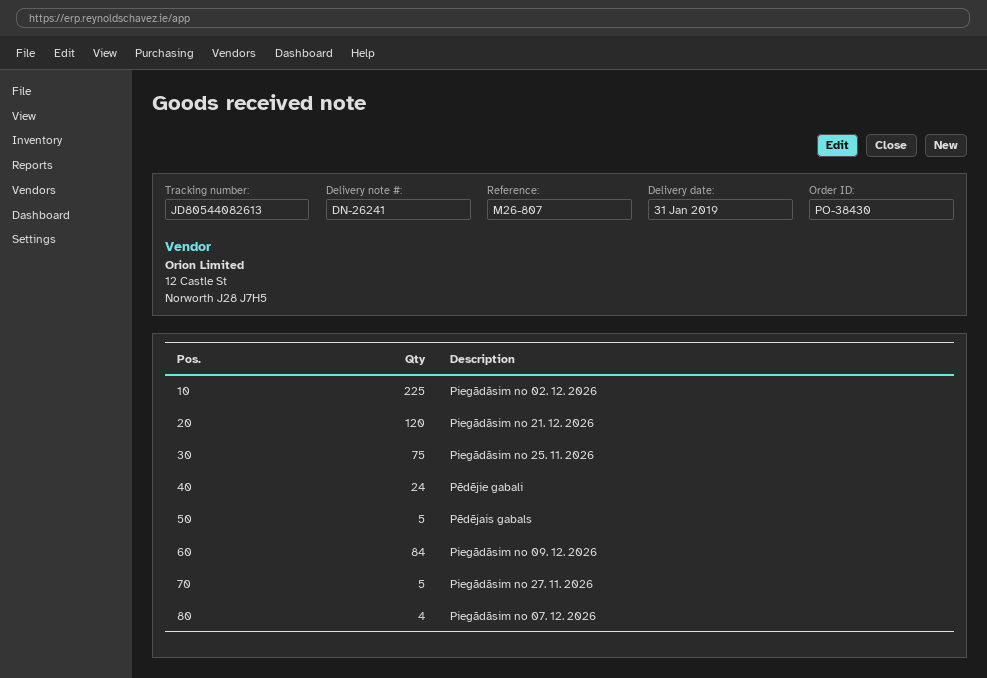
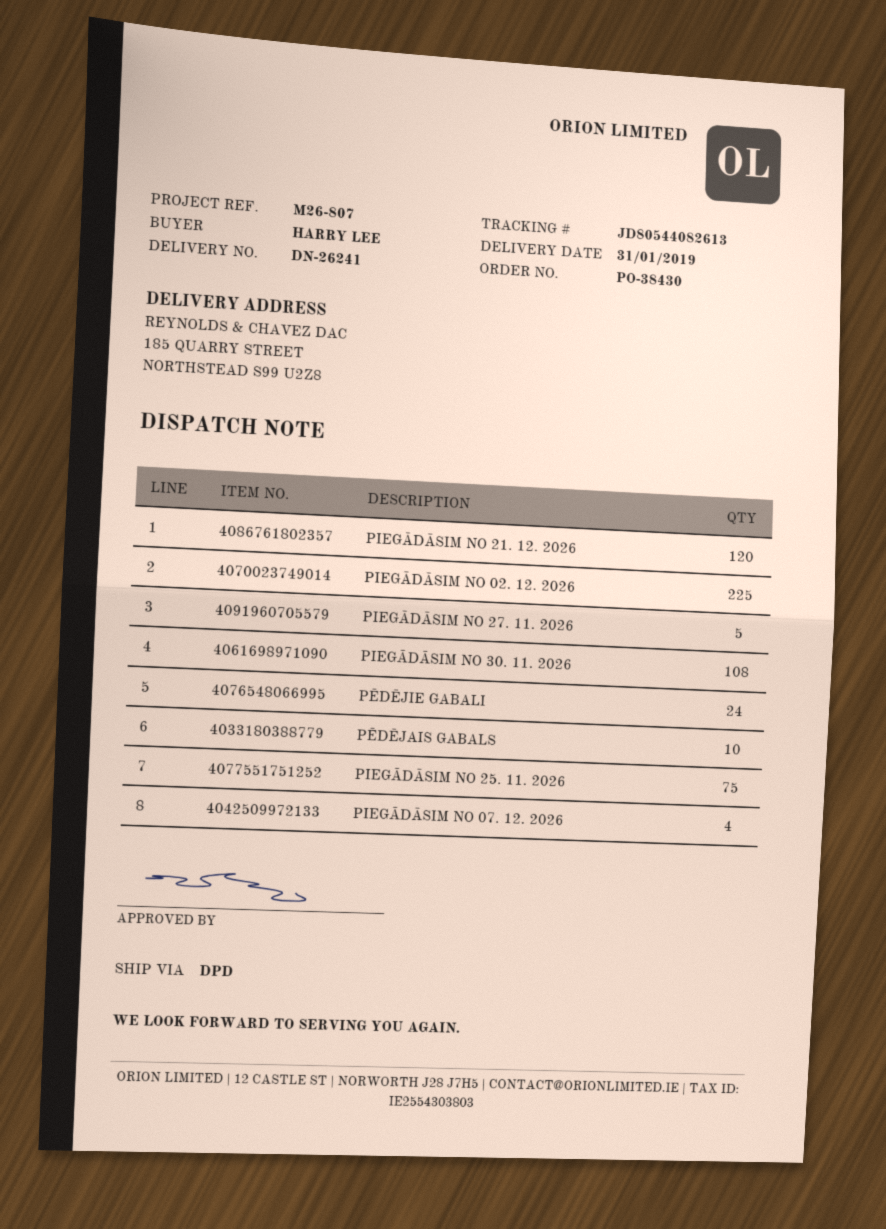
Pēdējais gabals: 5 -> 10
Piegādāsim no 09. 12. 2026: 84 -> none
PIEGĀDĀSIM NO 30. 11. 2026: none -> 108

